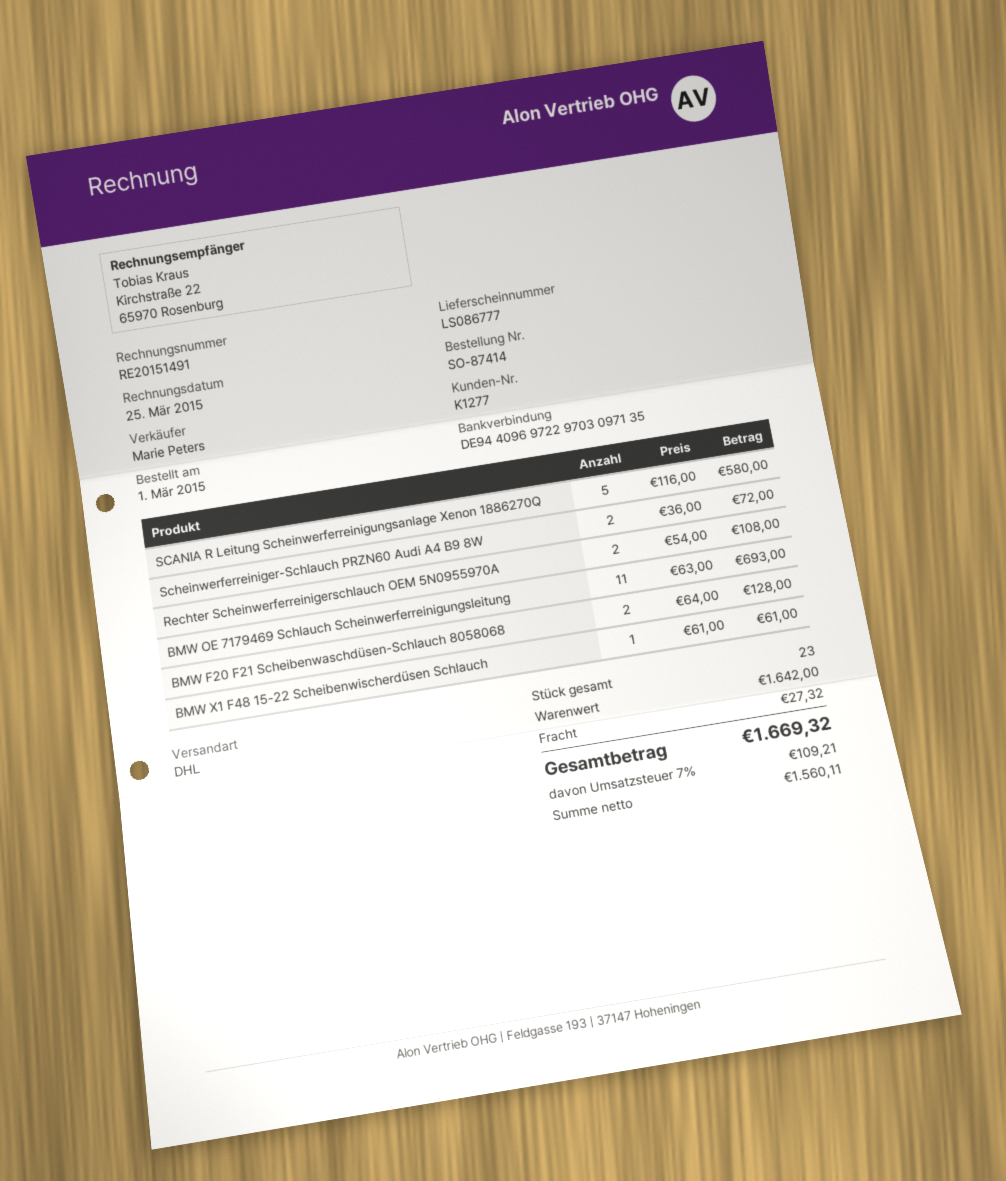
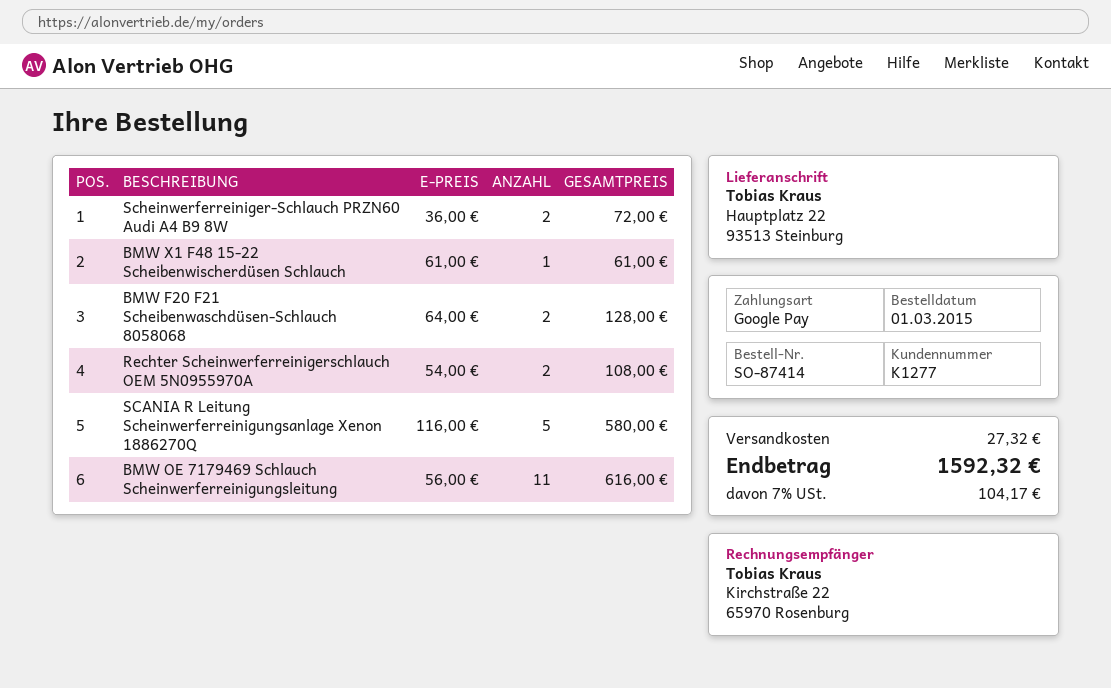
BMW OE 7179469 Schlauch Scheinwerferreinigungsleitung: 11 x 63.00 = 693.00 -> 11 x 56.00 = 616.00
tax: 7% = 109.21 -> 7% = 104.17
total: 1669.32 -> 1592.32

